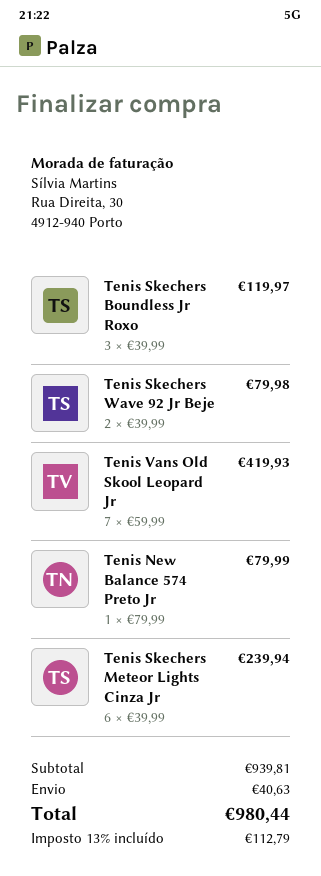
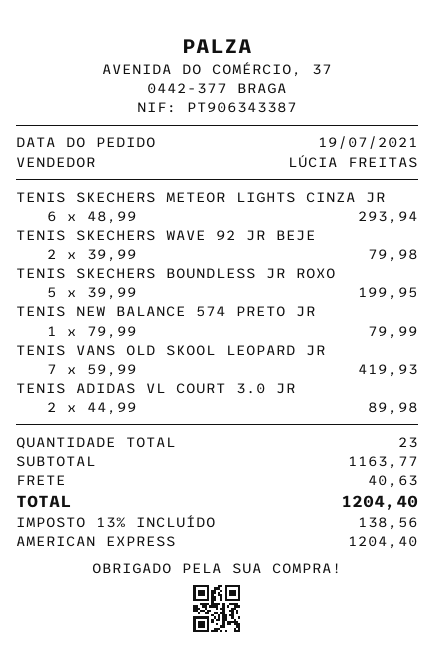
Tenis Skechers Boundless Jr Roxo: 3 x 39.99 = 119.97 -> 5 x 39.99 = 199.95
Tenis Skechers Meteor Lights Cinza Jr: 6 x 39.99 = 239.94 -> 6 x 48.99 = 293.94
TENIS ADIDAS VL COURT 3.0 JR: none -> 2 x 44.99 = 89.98
subtotal: 939.81 -> 1163.77
tax: 13% = 112.79 -> 13% = 138.56
total: 980.44 -> 1204.40

